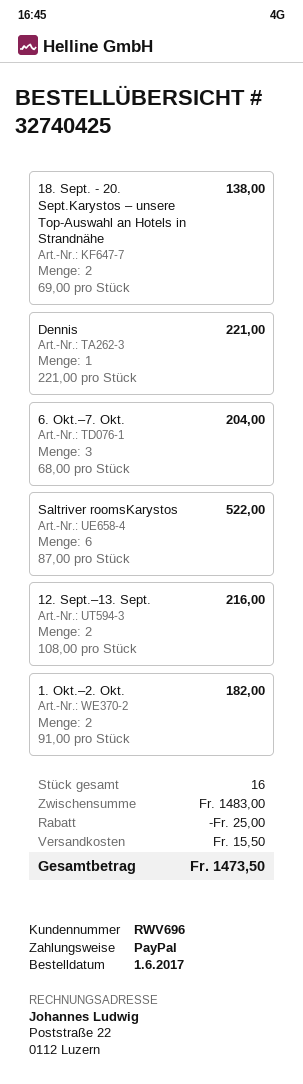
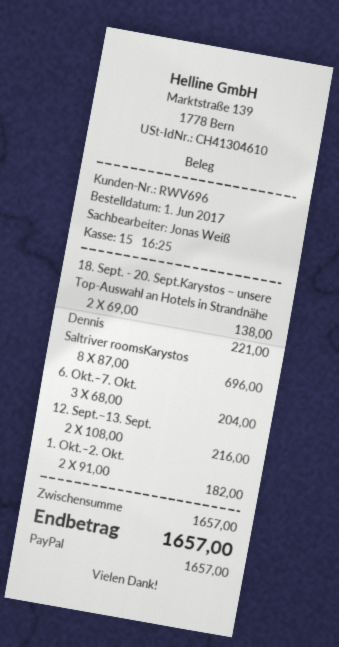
Saltriver roomsKarystos: 6 x 87.00 = 522.00 -> 8 x 87.00 = 696.00
subtotal: 1483.00 -> 1657.00
discount: 25.00 -> none
shipping: 15.50 -> none
total: 1473.50 -> 1657.00

